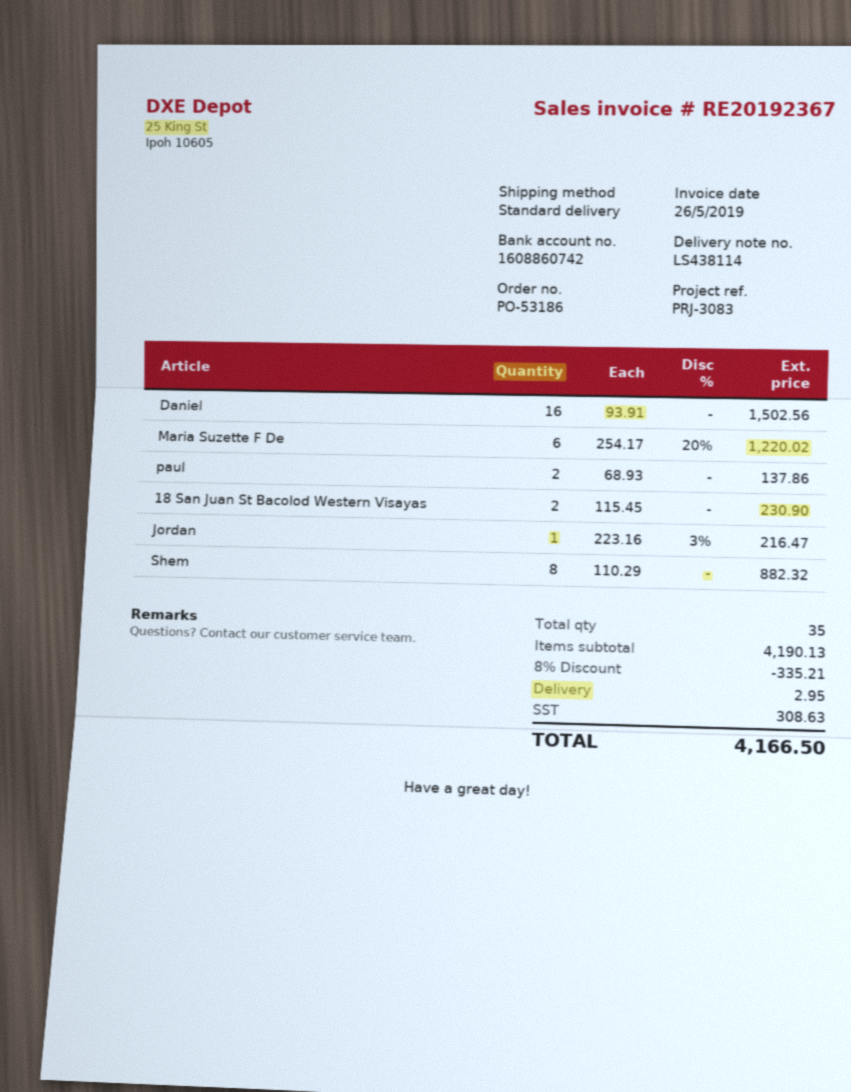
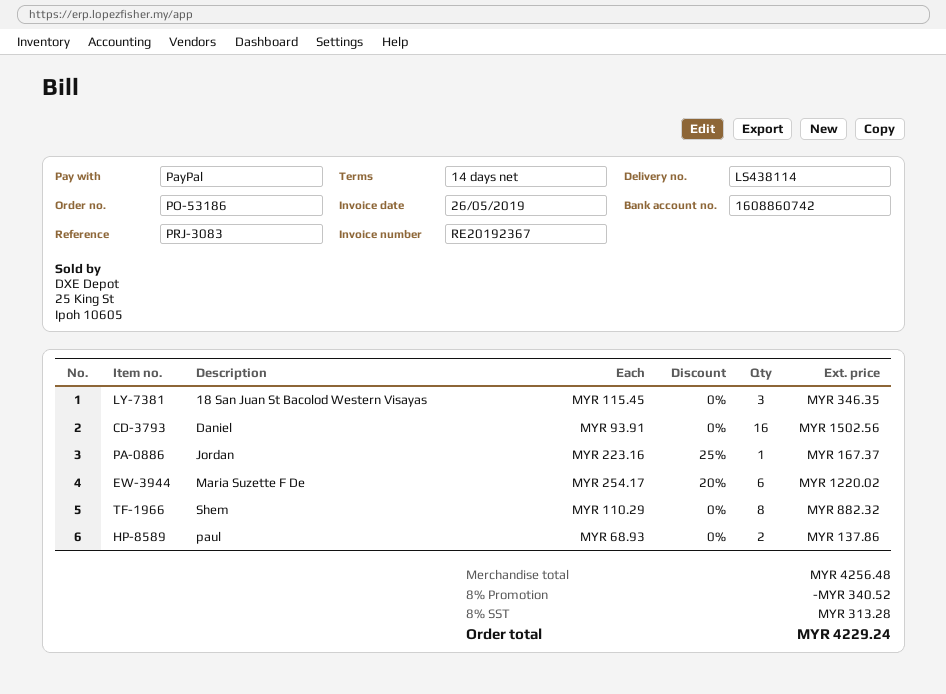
18 San Juan St Bacolod Western Visayas: 2 x 115.45 = 230.90 -> 3 x 115.45 = 346.35
Jordan: 1 x 223.16 - 3% = 216.47 -> 1 x 223.16 - 25% = 167.37
subtotal: 4190.13 -> 4256.48
discount: 8% = 335.21 -> 8% = 340.52
shipping: 2.95 -> none
tax: 308.63 -> 313.28
total: 4166.50 -> 4229.24

